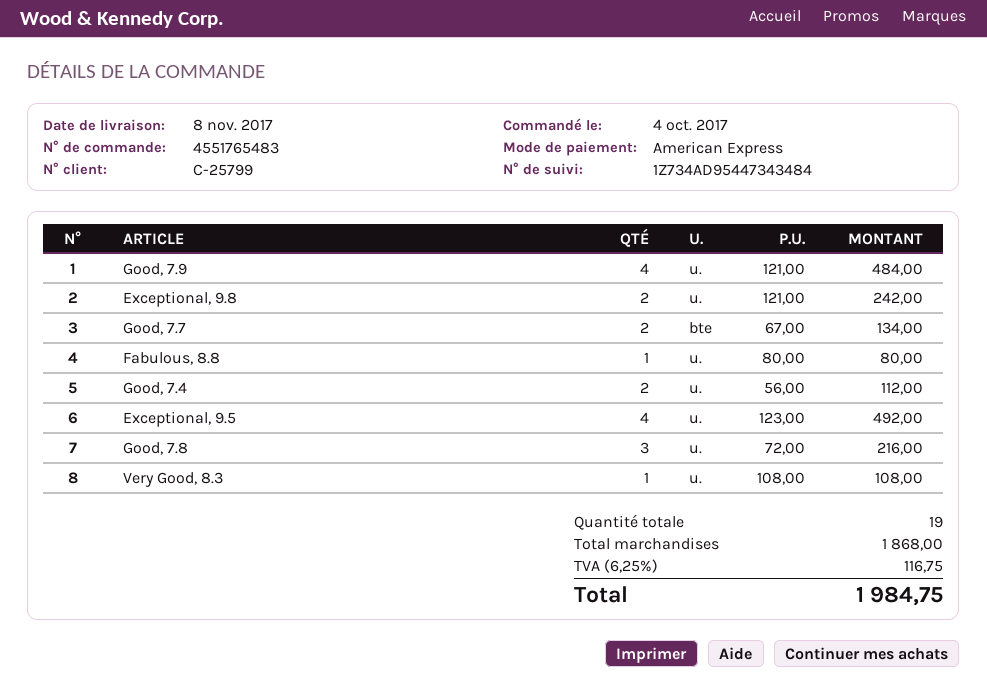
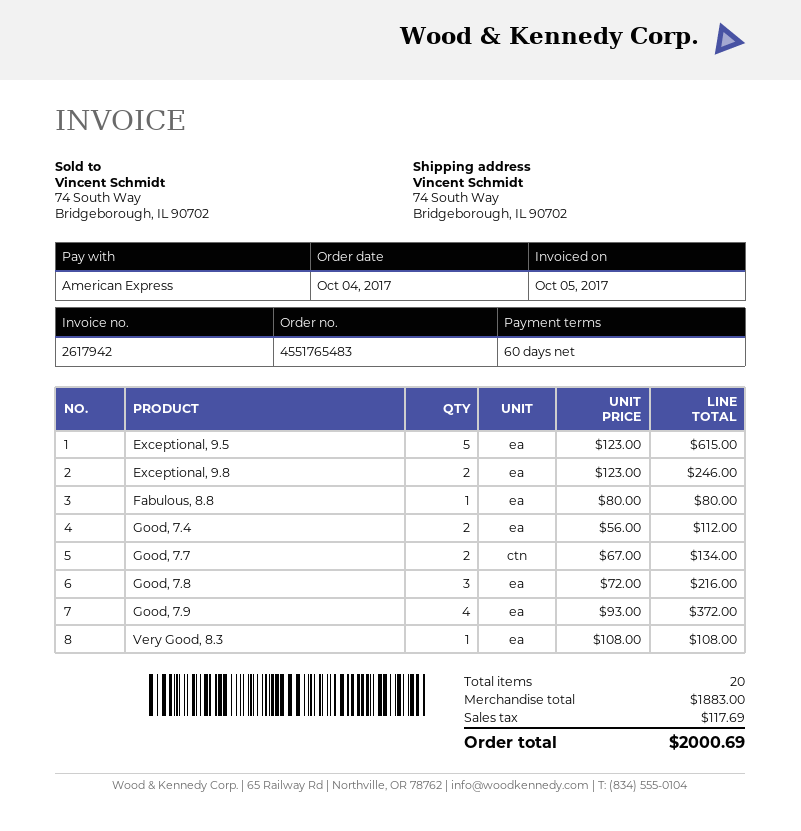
Good, 7.9: 4 x 121.00 = 484.00 -> 4 x 93.00 = 372.00
Exceptional, 9.8: 2 x 121.00 = 242.00 -> 2 x 123.00 = 246.00
Exceptional, 9.5: 4 x 123.00 = 492.00 -> 5 x 123.00 = 615.00
total quantity: 19 -> 20
subtotal: 1868.00 -> 1883.00
tax: 116.75 -> 117.69
total: 1984.75 -> 2000.69

